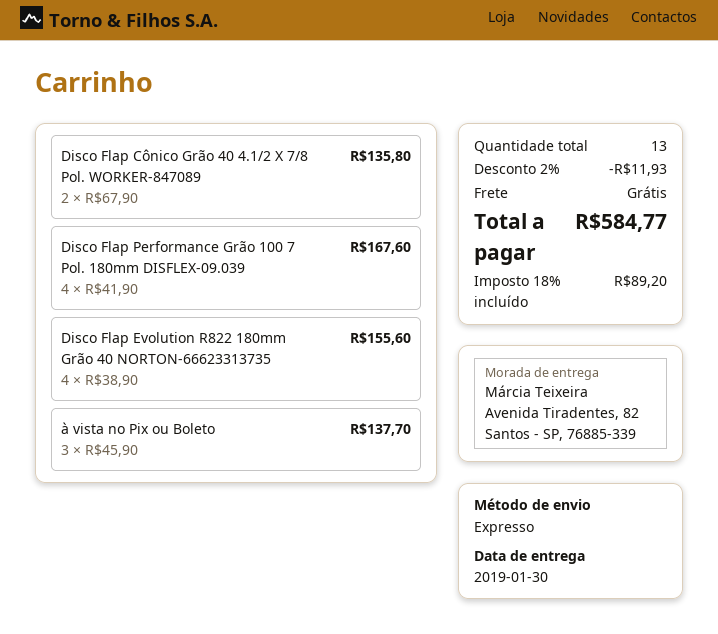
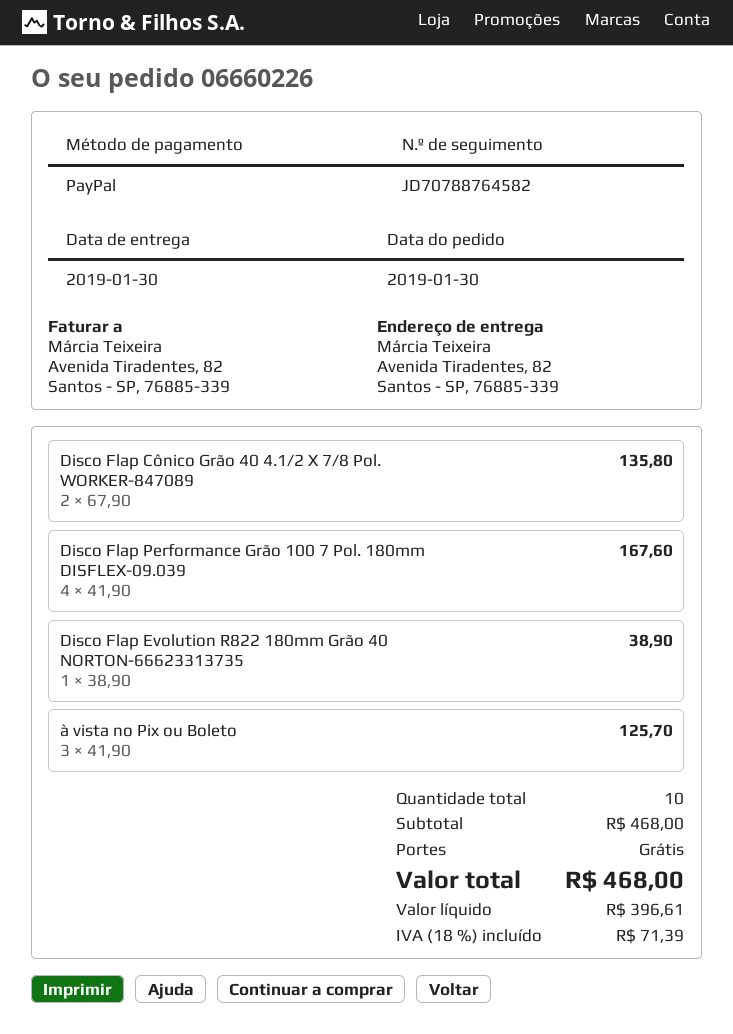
Disco Flap Evolution R822 180mm Grão 40 NORTON-66623313735: 4 x 38.90 = 155.60 -> 1 x 38.90 = 38.90
à vista no Pix ou Boleto: 3 x 45.90 = 137.70 -> 3 x 41.90 = 125.70
total quantity: 13 -> 10
discount: 2% = 11.93 -> none
tax: 18% = 89.20 -> 18% = 71.39
total: 584.77 -> 468.00

